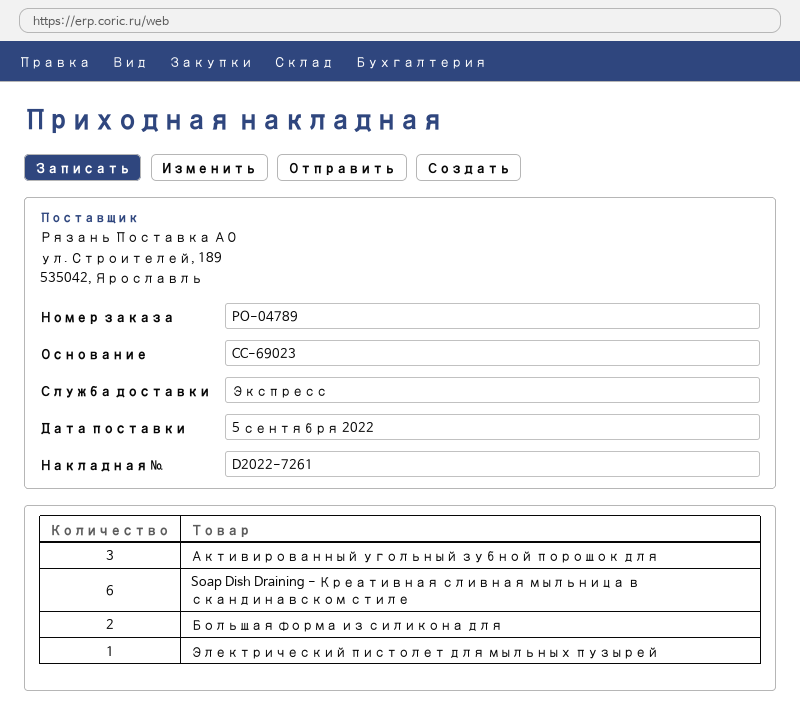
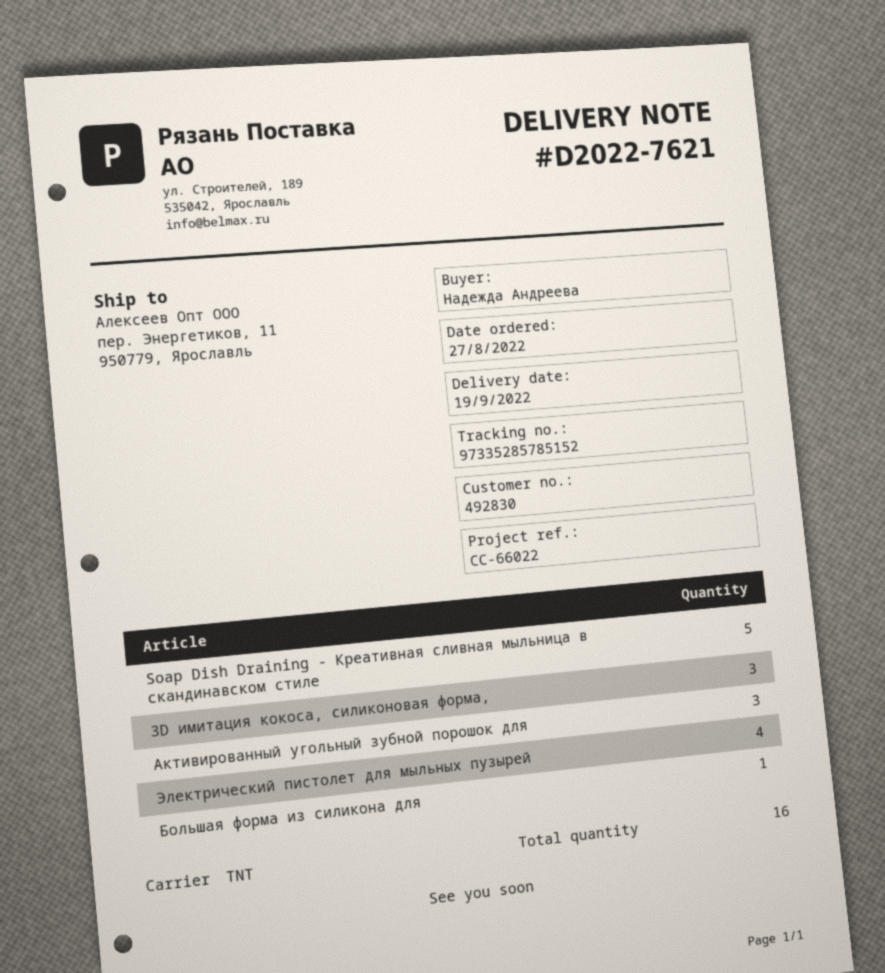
delivery note number: D2022-7261 -> D2022-7621
delivery date: 2022-09-05 -> 2022-09-19
reference: CC-69023 -> CC-66022
shipping method: express -> TNT
Soap Dish Draining - Креативная сливная мыльница в скандинавском стиле: 6 -> 5
Большая форма из силикона для: 2 -> 1
Электрический пистолет для мыльных пузырей: 1 -> 4
3D имитация кокоса, силиконовая форма,: none -> 3

